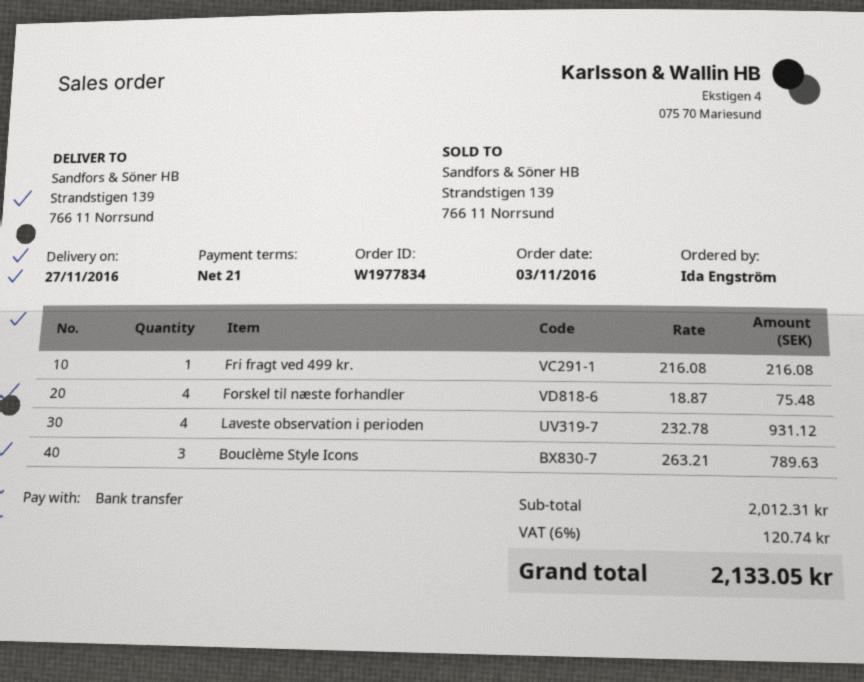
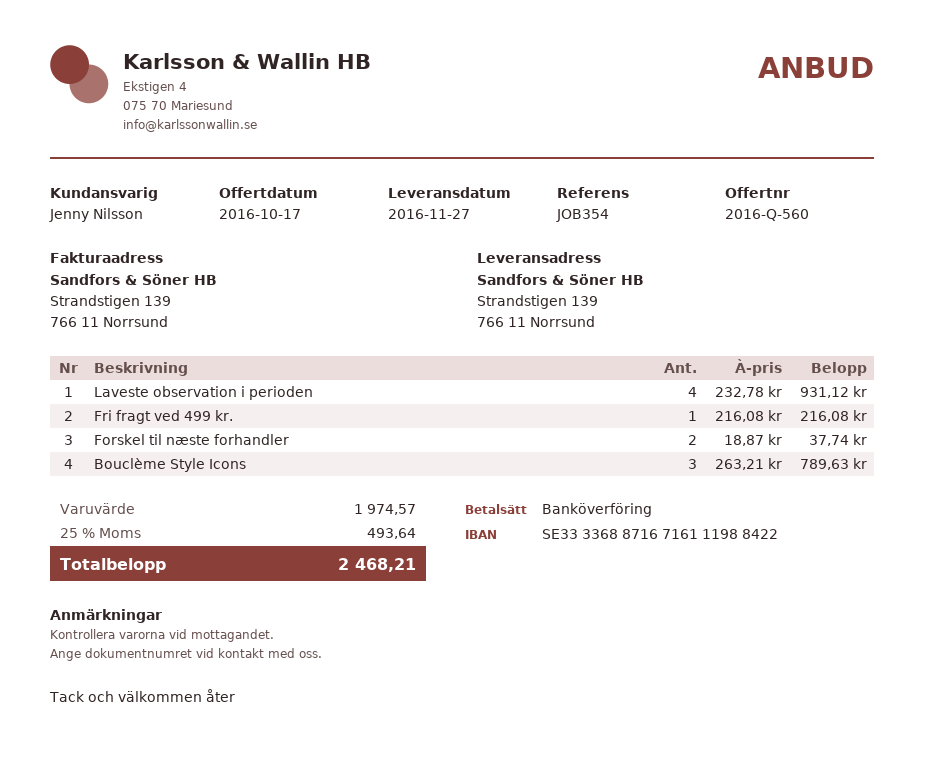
Forskel til næste forhandler: 4 x 18.87 = 75.48 -> 2 x 18.87 = 37.74
subtotal: 2012.31 -> 1974.57
tax: 6% = 120.74 -> 25% = 493.64
total: 2133.05 -> 2468.21

